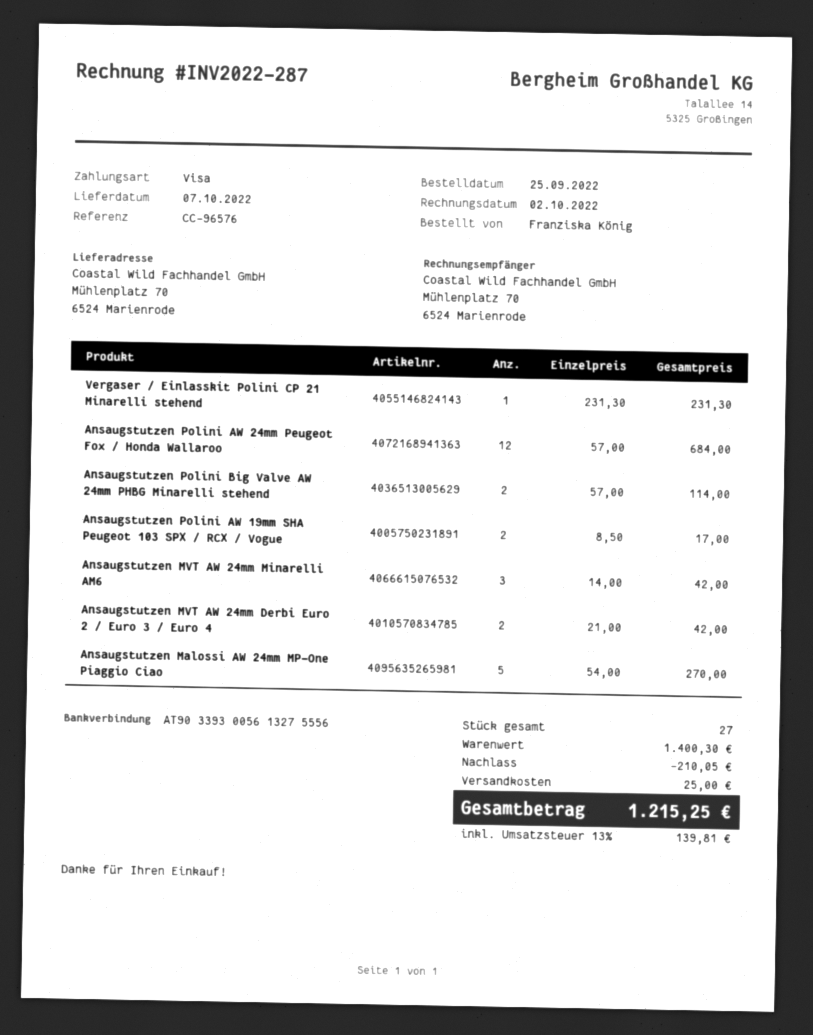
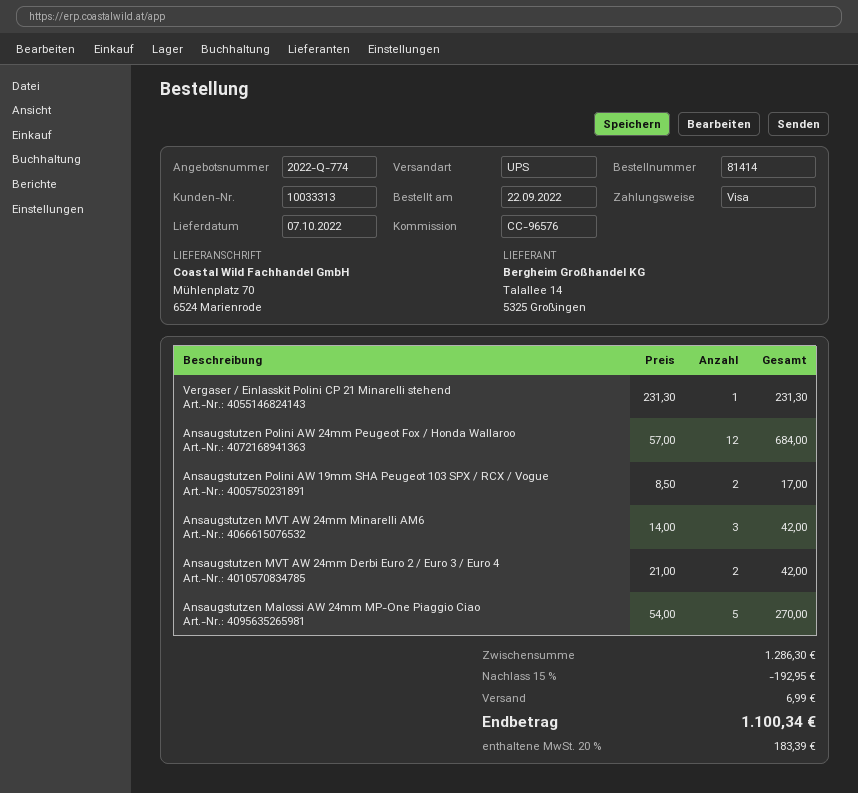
order date: 2022-09-25 -> 2022-09-22
Ansaugstutzen Polini Big Valve AW 24mm PHBG Minarelli stehend: 2 x 57.00 = 114.00 -> none
subtotal: 1400.30 -> 1286.30
discount: 210.05 -> 192.95
shipping: 25.00 -> 6.99
tax: 13% = 139.81 -> 20% = 183.39
total: 1215.25 -> 1100.34

